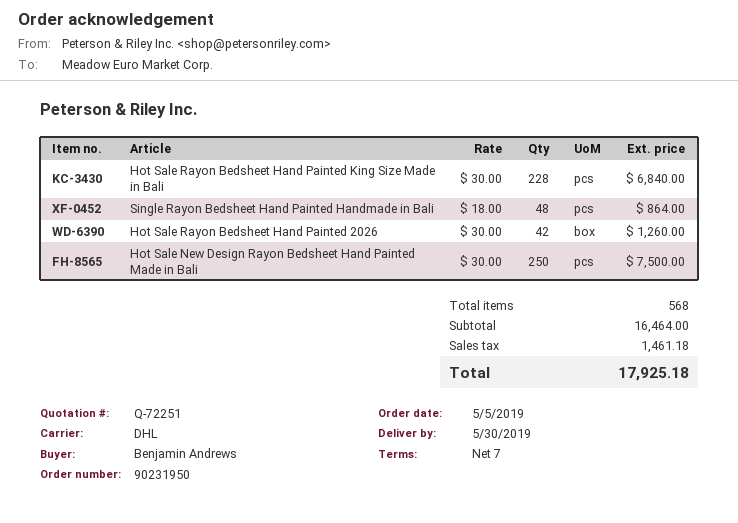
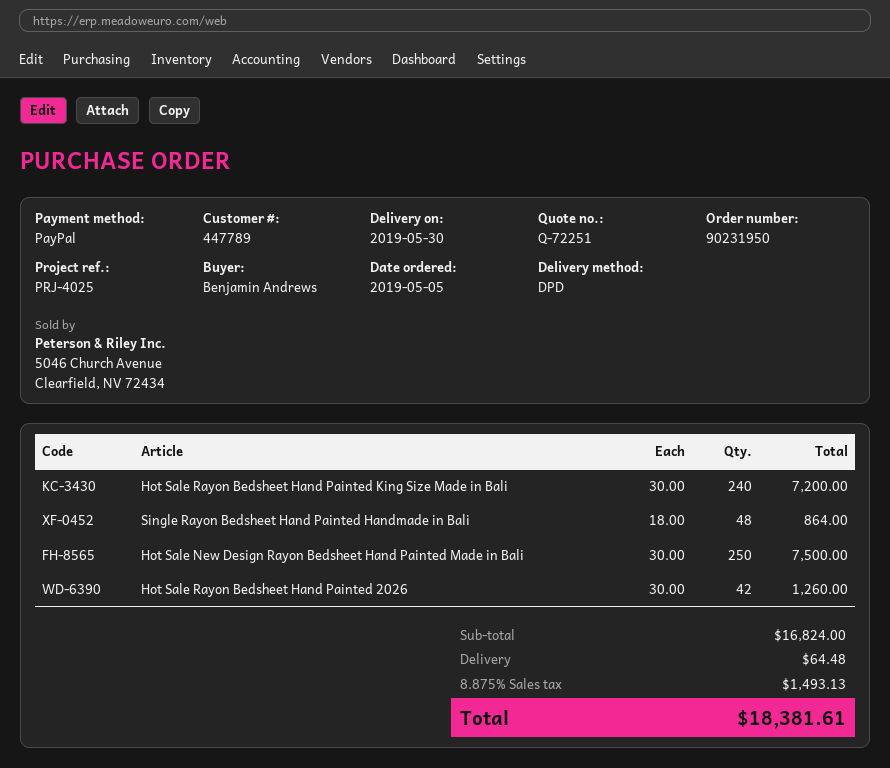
shipping method: DHL -> DPD
Hot Sale Rayon Bedsheet Hand Painted King Size Made in Bali: 228 x 30.00 = 6840.00 -> 240 x 30.00 = 7200.00
subtotal: 16464.00 -> 16824.00
shipping: none -> 64.48
tax: 1461.18 -> 1493.13
total: 17925.18 -> 18381.61

